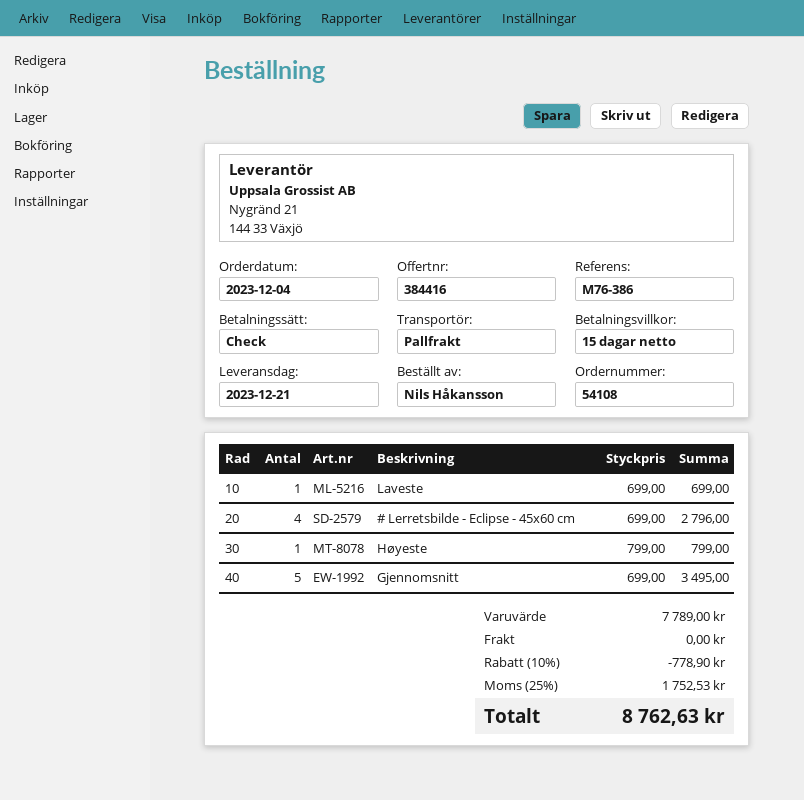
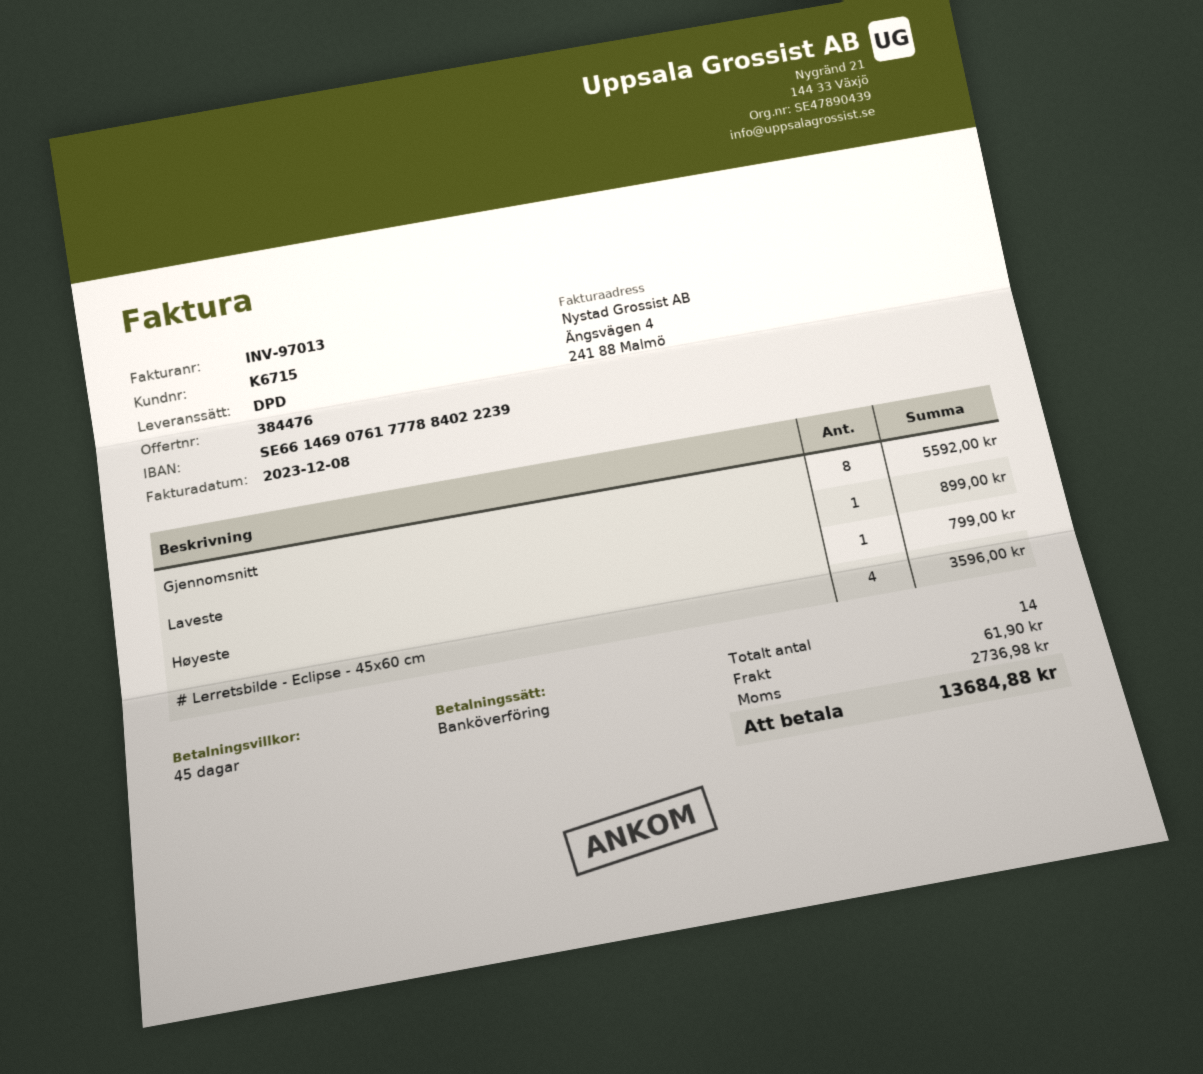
quote number: 384416 -> 384476
payment terms: 15 days -> 45 days
payment method: cheque -> bank transfer
shipping method: pallet freight -> DPD
Laveste: 1 for 699.00 -> 1 for 899.00
# Lerretsbilde - Eclipse - 45x60 cm: 4 for 2796.00 -> 4 for 3596.00
Gjennomsnitt: 5 for 3495.00 -> 8 for 5592.00
discount: 10% = 778.90 -> none
shipping: 0.00 -> 61.90
tax: 1752.53 -> 2736.98
total: 8762.63 -> 13684.88

